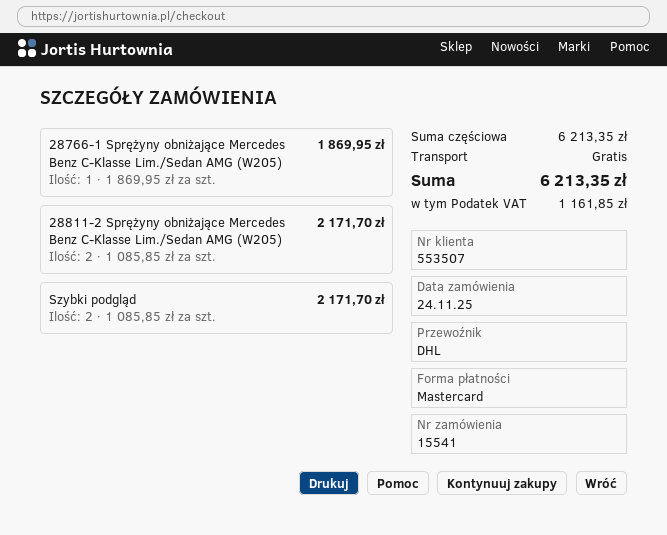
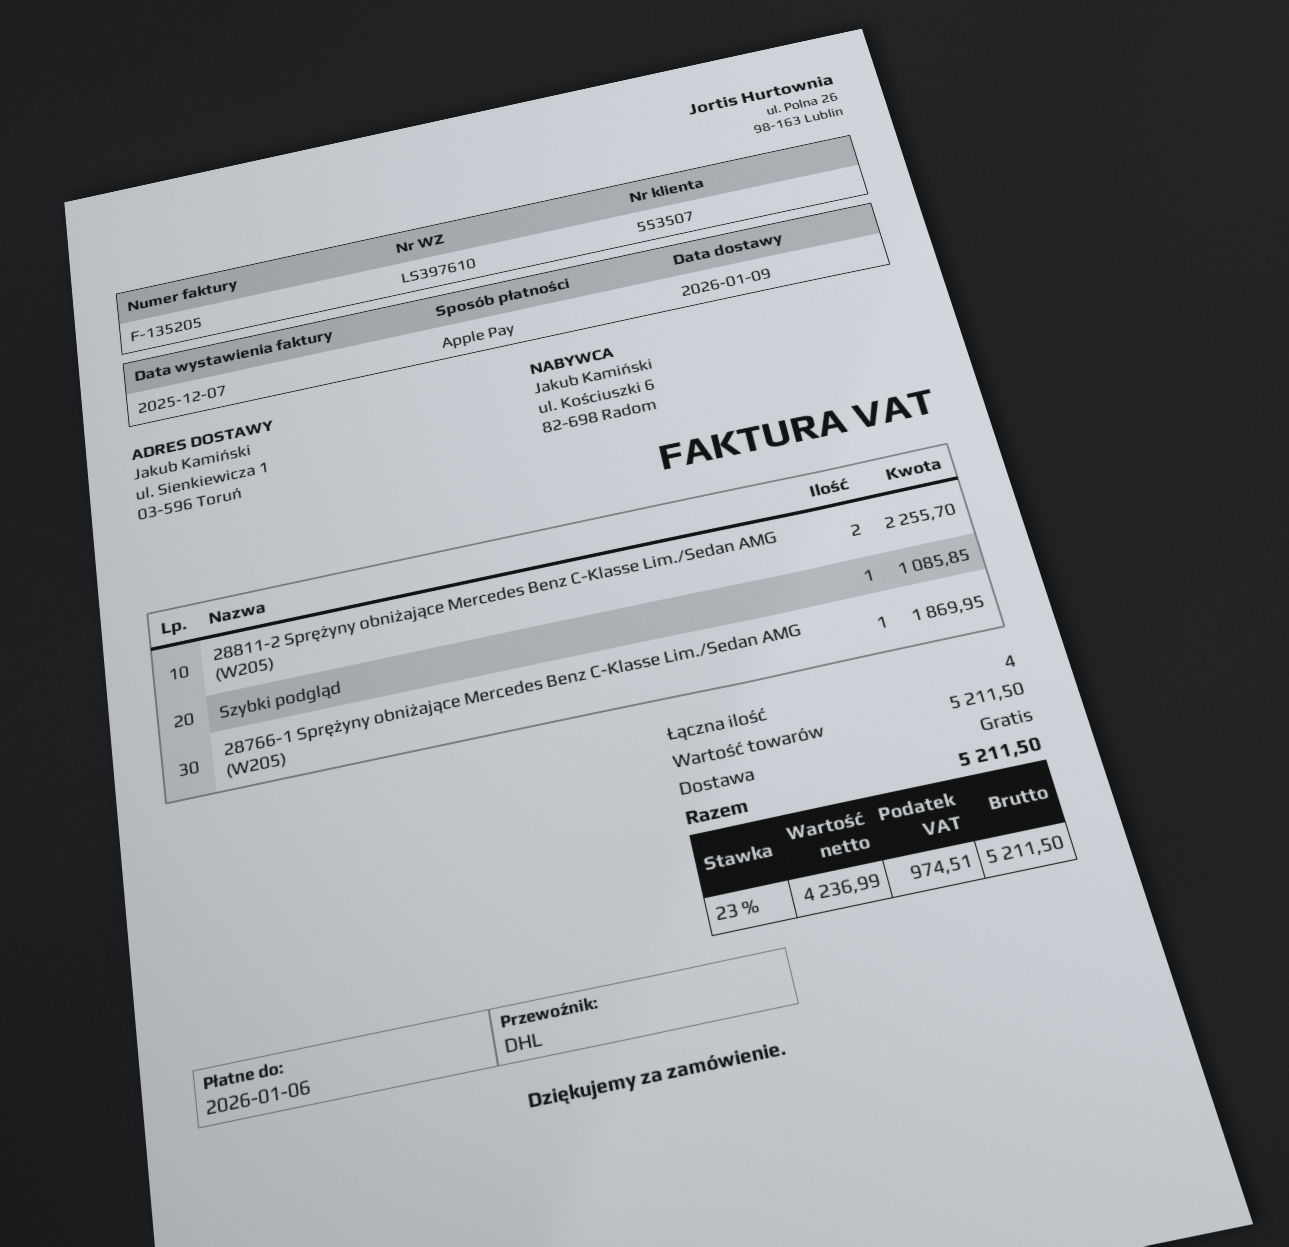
payment method: Mastercard -> Apple Pay
28811-2 Sprężyny obniżające Mercedes Benz C-Klasse Lim./Sedan AMG (W205): 2 for 2171.70 -> 2 for 2255.70
Szybki podgląd: 2 for 2171.70 -> 1 for 1085.85
subtotal: 6213.35 -> 5211.50
tax: 1161.85 -> 974.51
total: 6213.35 -> 5211.50

